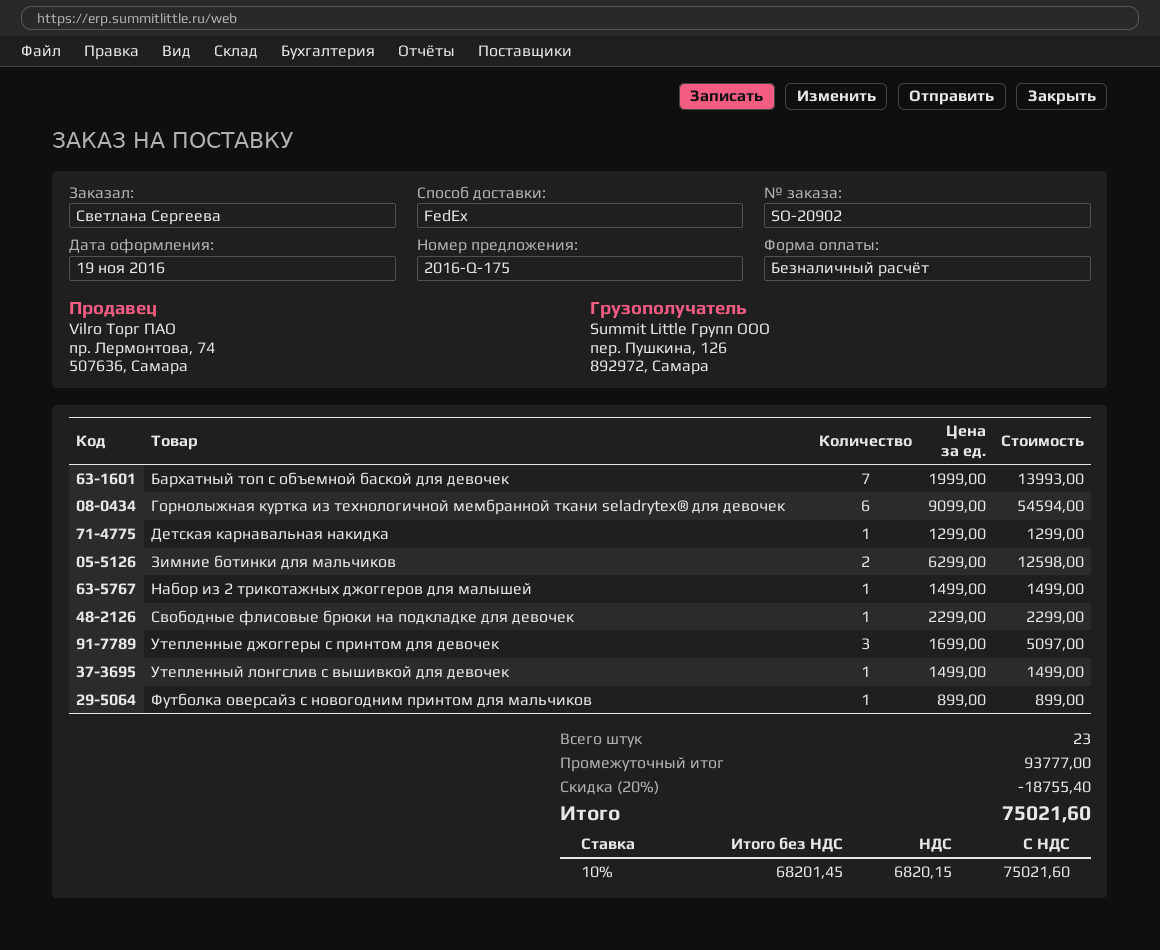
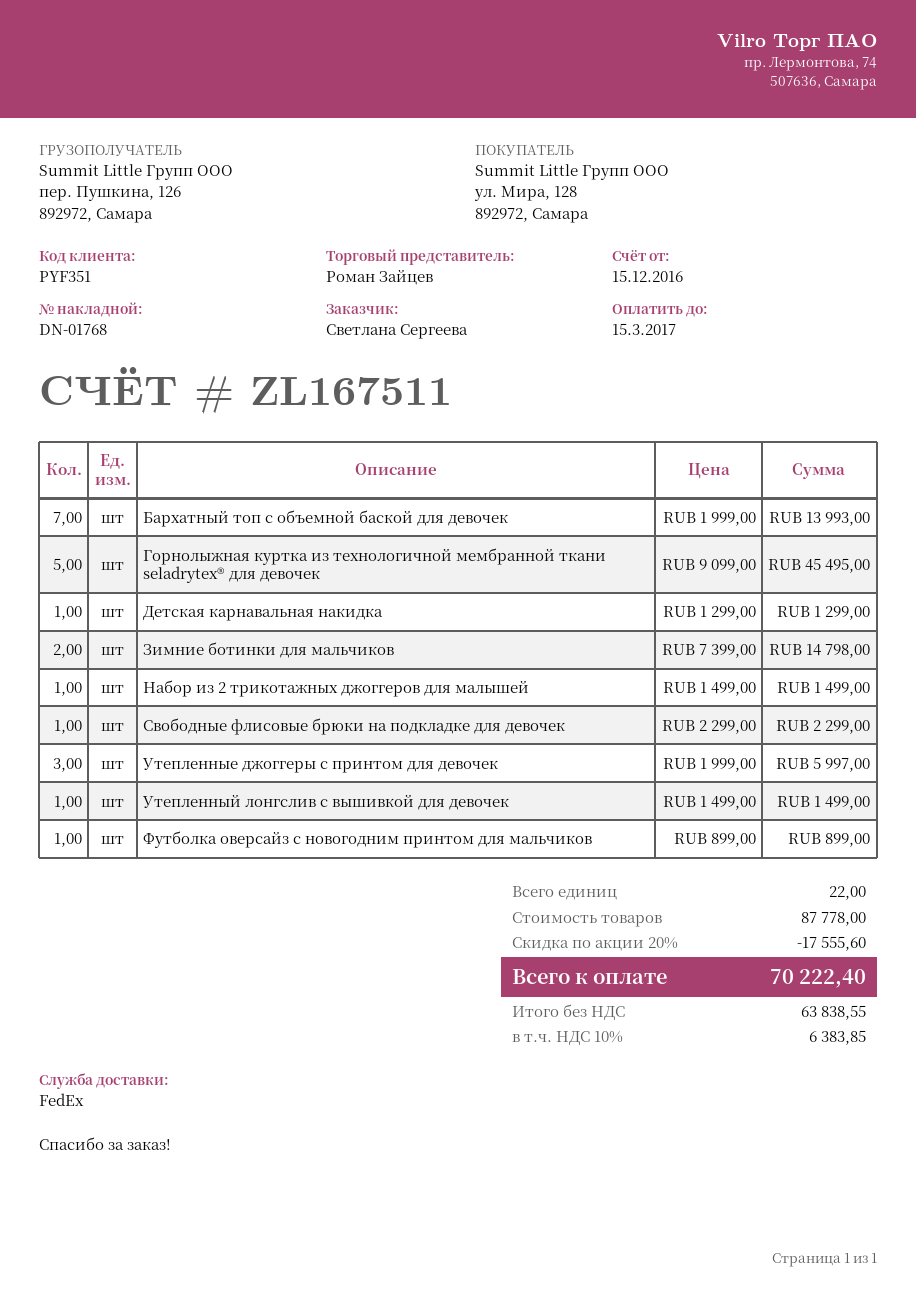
Горнолыжная куртка из технологичной мембранной ткани seladrytex® для девочек: 6 x 9099.00 = 54594.00 -> 5 x 9099.00 = 45495.00
Зимние ботинки для мальчиков: 2 x 6299.00 = 12598.00 -> 2 x 7399.00 = 14798.00
Утепленные джоггеры с принтом для девочек: 3 x 1699.00 = 5097.00 -> 3 x 1999.00 = 5997.00
total quantity: 23 -> 22
subtotal: 93777.00 -> 87778.00
discount: 20% = 18755.40 -> 20% = 17555.60
net: 68201.45 -> 63838.55
tax: 10% = 6820.15 -> 10% = 6383.85
total: 75021.60 -> 70222.40

